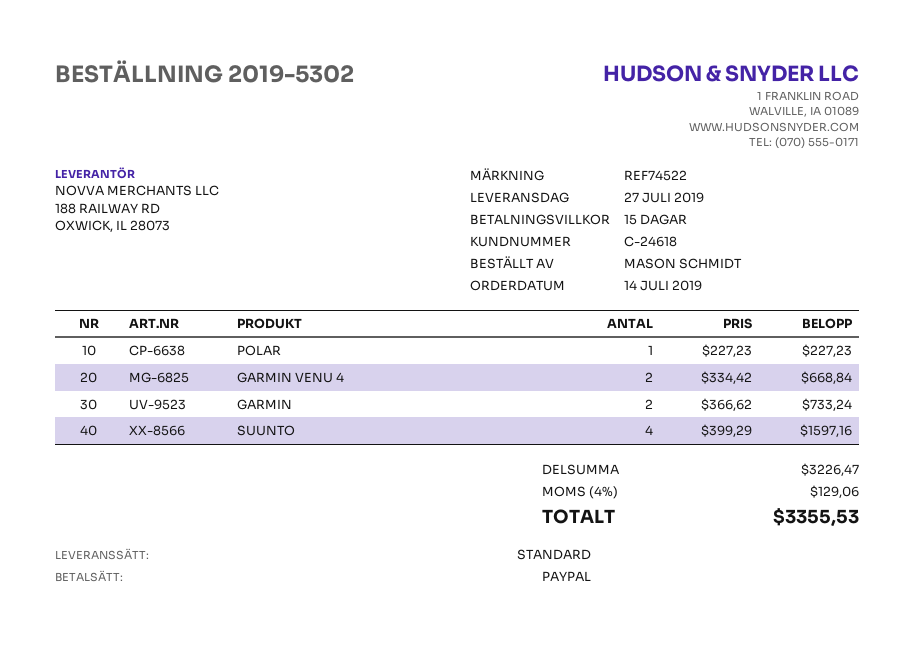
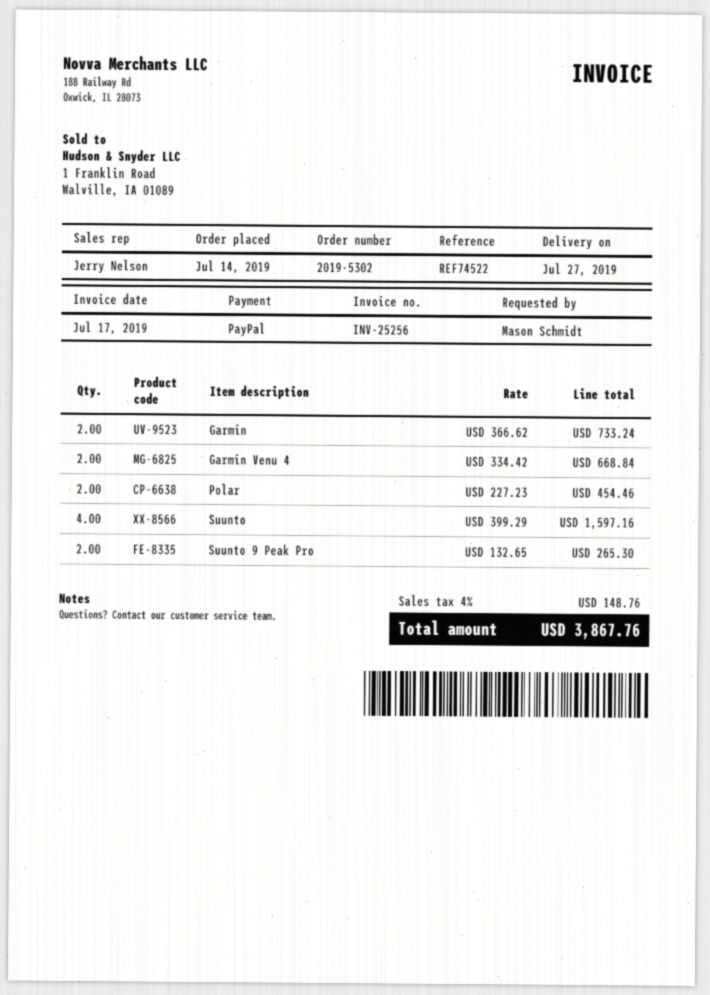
POLAR: 1 x 227.23 = 227.23 -> 2 x 227.23 = 454.46
Suunto 9 Peak Pro: none -> 2 x 132.65 = 265.30
tax: 4% = 129.06 -> 4% = 148.76
total: 3355.53 -> 3867.76

